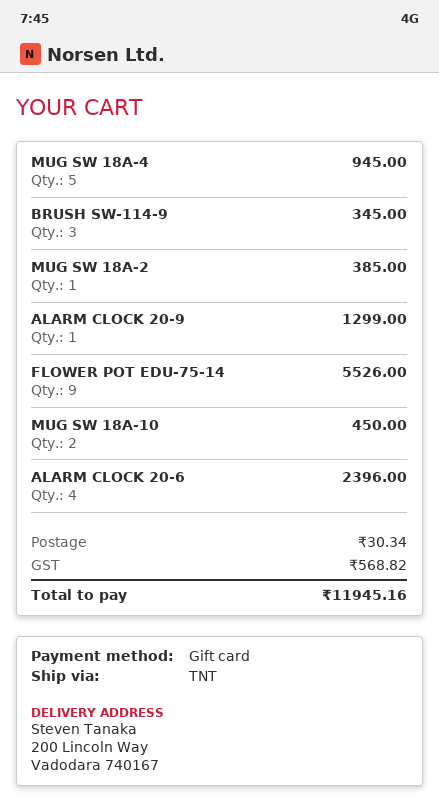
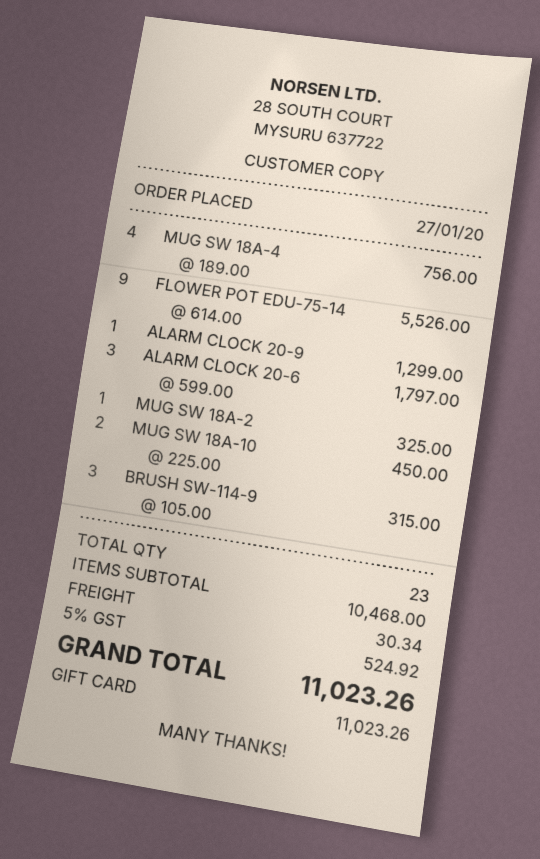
MUG SW 18A-4: 5 for 945.00 -> 4 for 756.00
BRUSH SW-114-9: 3 for 345.00 -> 3 for 315.00
MUG SW 18A-2: 1 for 385.00 -> 1 for 325.00
ALARM CLOCK 20-6: 4 for 2396.00 -> 3 for 1797.00
tax: 568.82 -> 524.92
total: 11945.16 -> 11023.26

